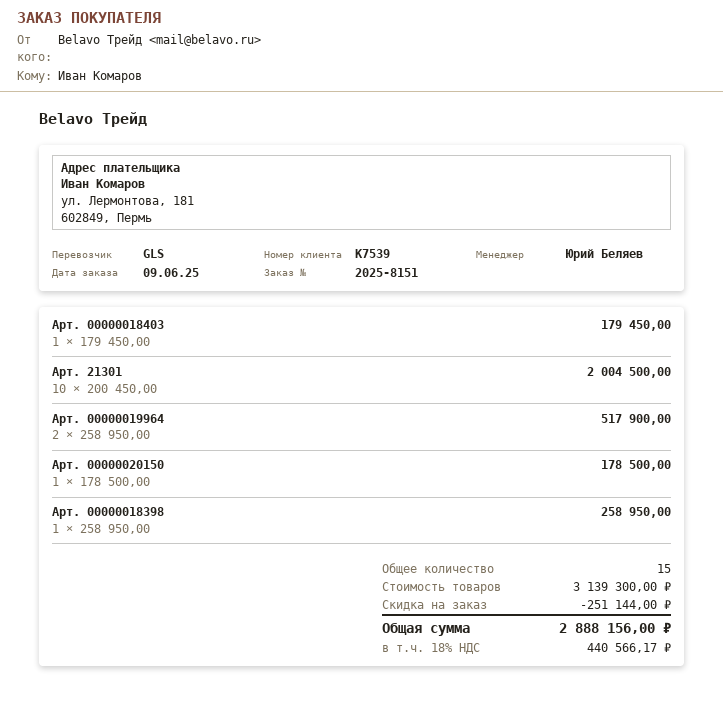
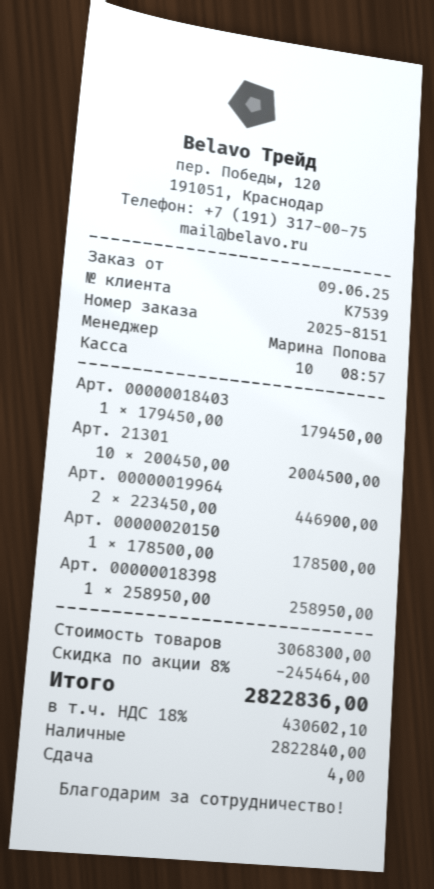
sales rep: Юрий Беляев -> Марина Попова
Арт. 00000019964: 2 x 258950.00 = 517900.00 -> 2 x 223450.00 = 446900.00
subtotal: 3139300.00 -> 3068300.00
discount: 251144.00 -> 245464.00
tax: 18% = 440566.17 -> 18% = 430602.10
total: 2888156.00 -> 2822836.00

